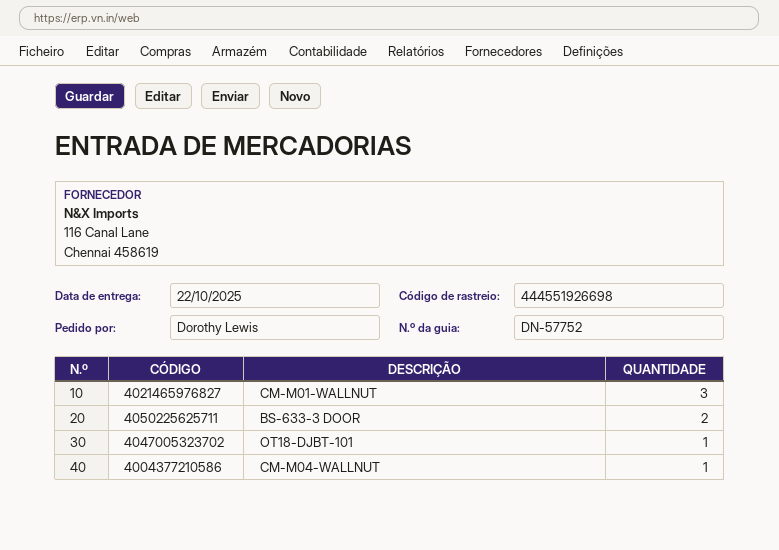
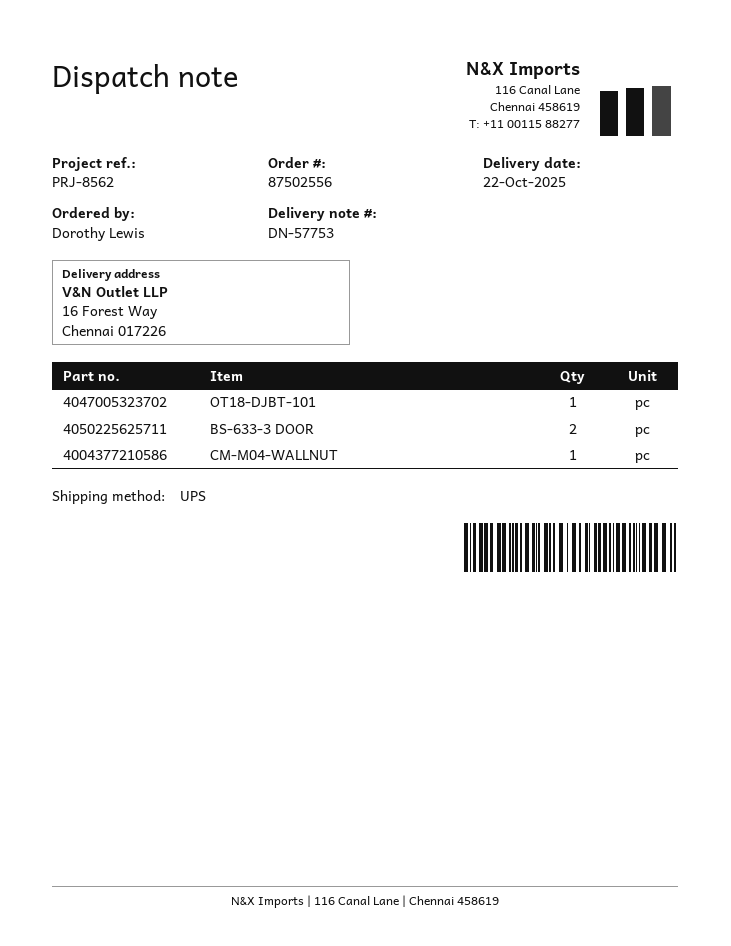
delivery note number: DN-57752 -> DN-57753
CM-M01-WALLNUT: 3 -> none

